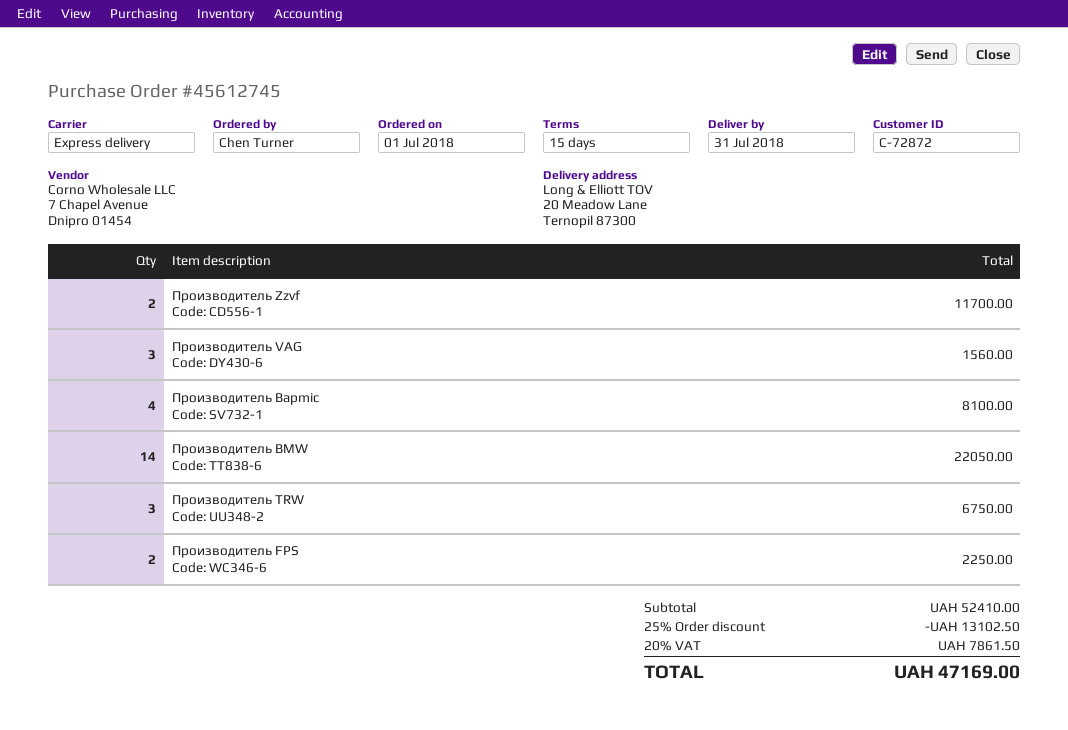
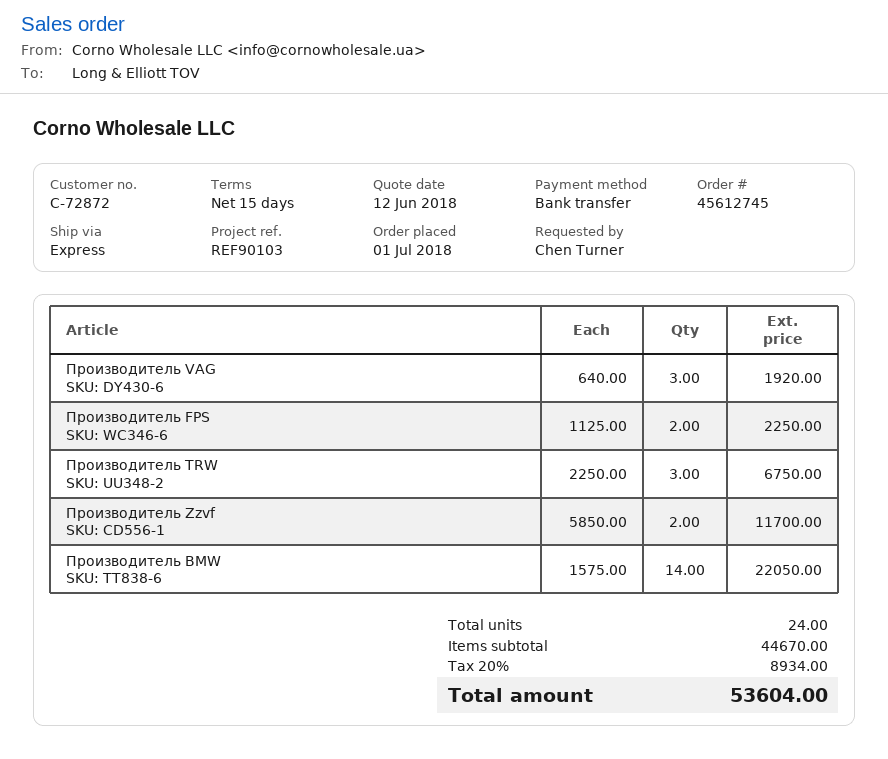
Производитель VAG: 3 for 1560.00 -> 3 for 1920.00
Производитель Bapmic: 4 for 8100.00 -> none
subtotal: 52410.00 -> 44670.00
discount: 25% = 13102.50 -> none
tax: 20% = 7861.50 -> 20% = 8934.00
total: 47169.00 -> 53604.00

